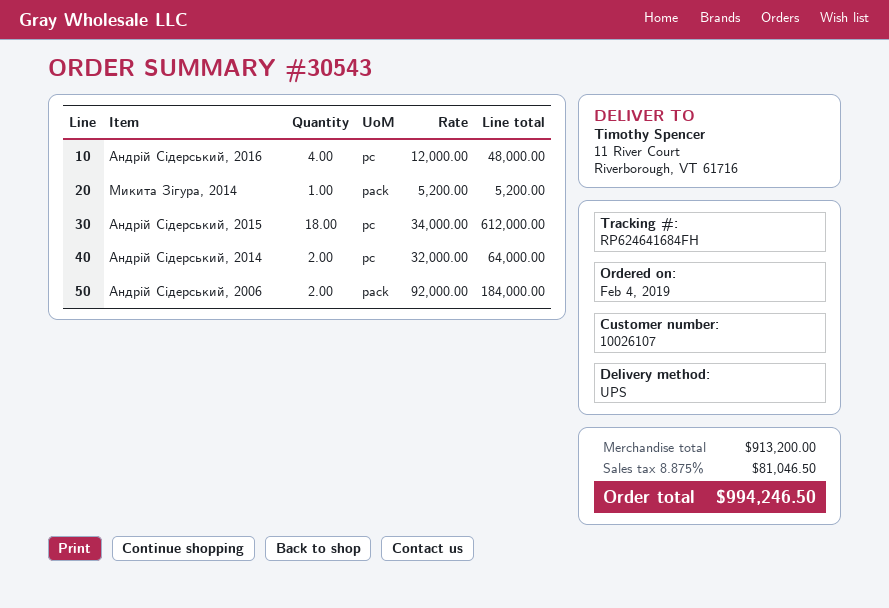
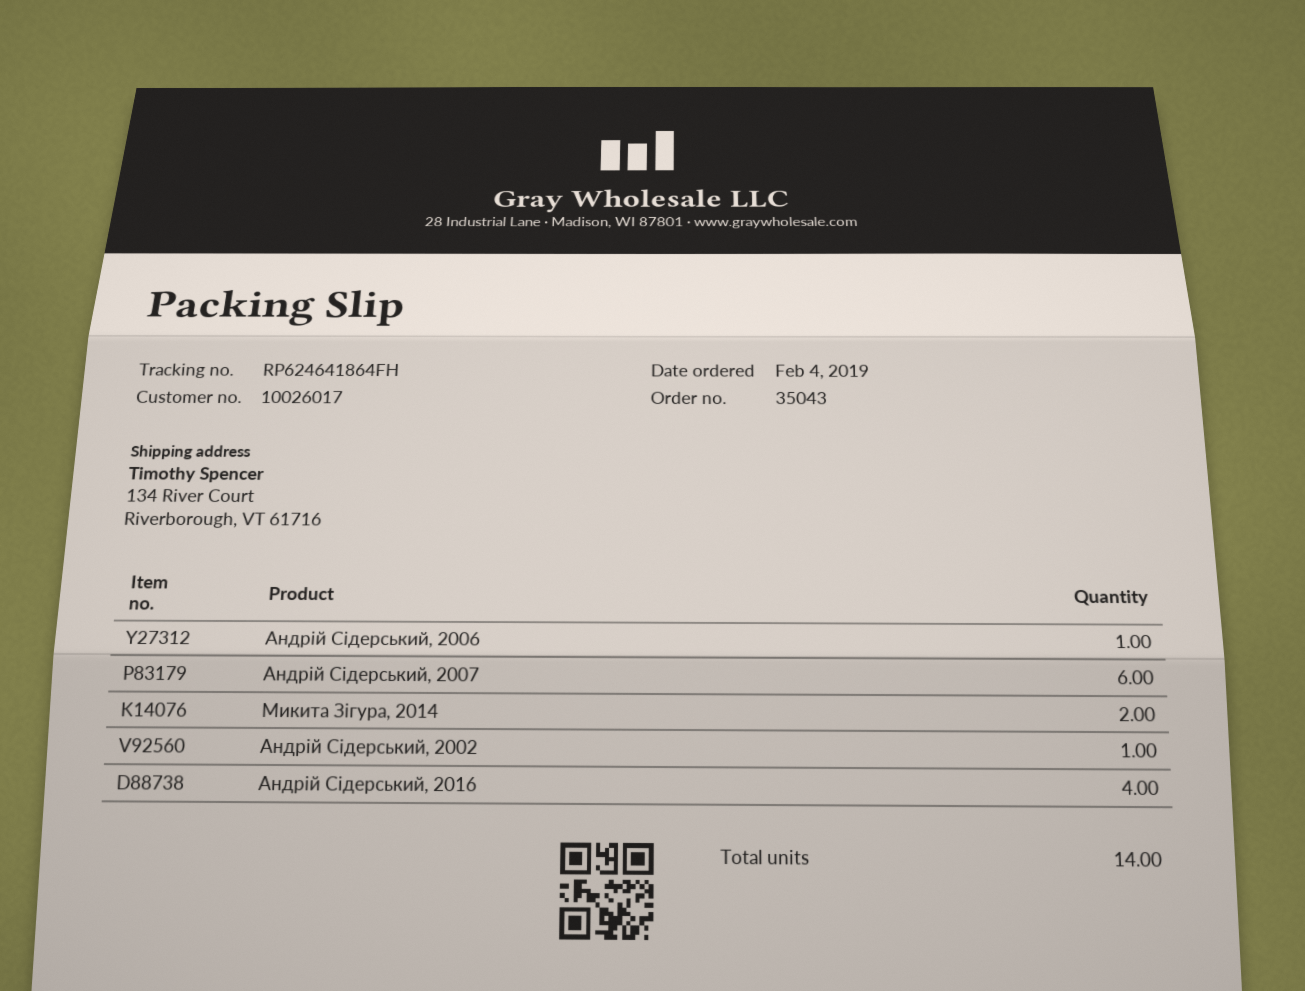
order number: 30543 -> 35043
customer number: 10026107 -> 10026017
tracking number: RP624641684FH -> RP624641864FH
ship to: 11 River Court, Riverborough, VT 61716 -> 134 River Court, Riverborough, VT 61716
Микита Зігура, 2014: 1 -> 2
Андрій Сідерський, 2015: 18 -> none
Андрій Сідерський, 2014: 2 -> none
Андрій Сідерський, 2006: 2 -> 1
Андрій Сідерський, 2007: none -> 6
Андрій Сідерський, 2002: none -> 1

